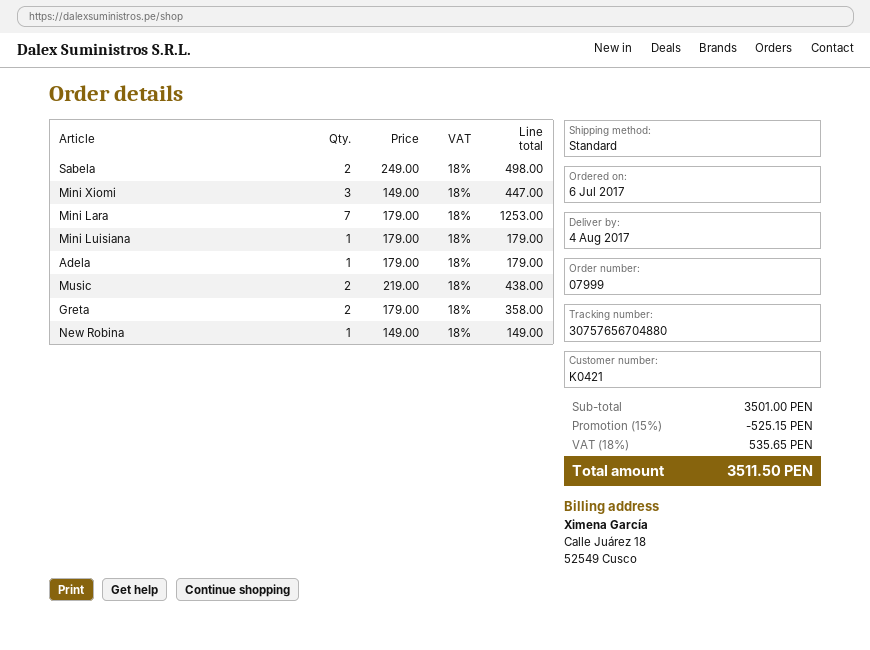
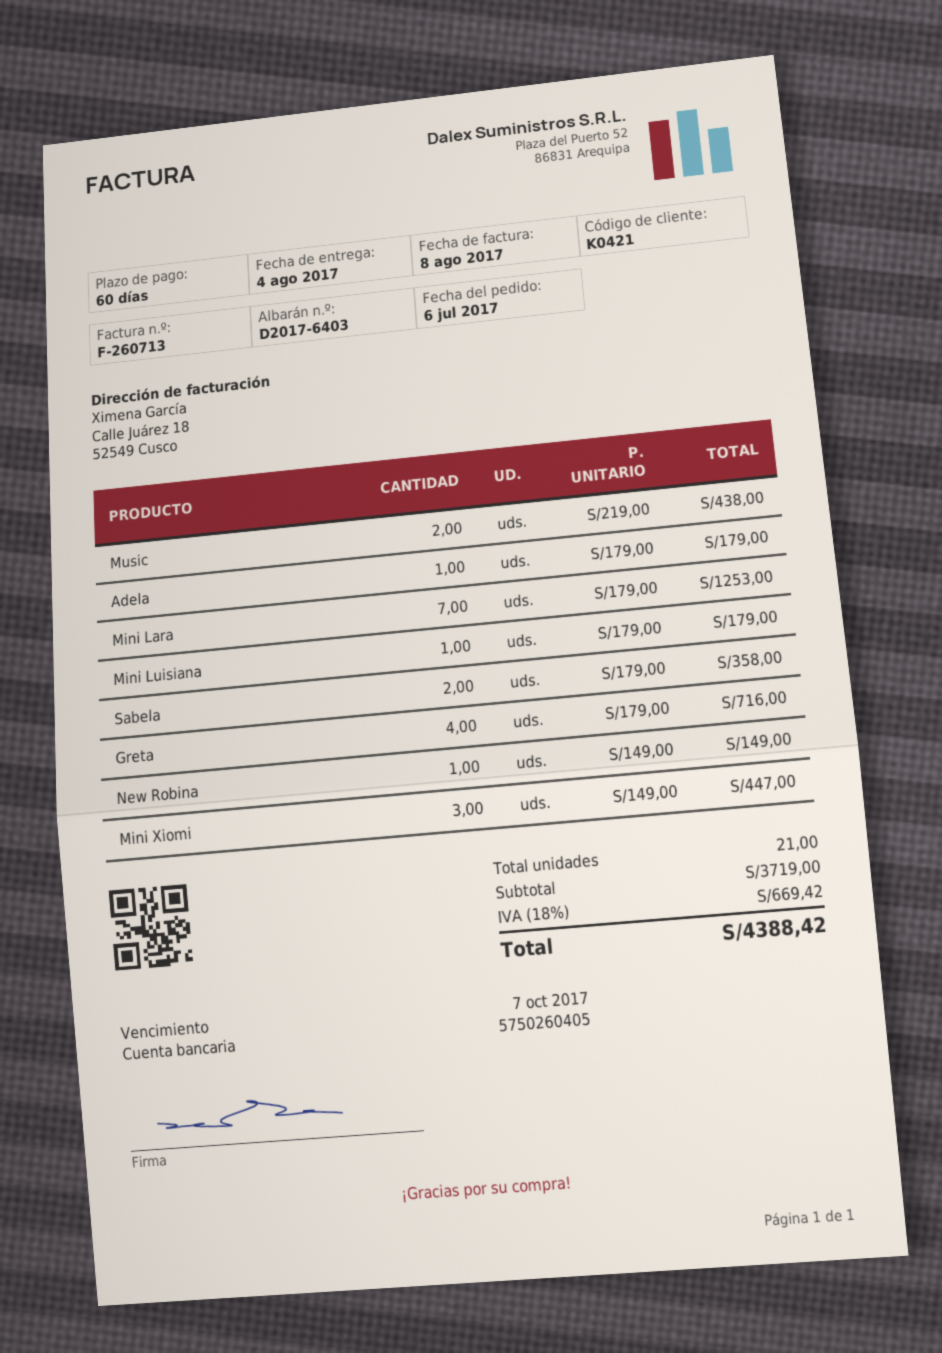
Sabela: 2 x 249.00 = 498.00 -> 2 x 179.00 = 358.00
Greta: 2 x 179.00 = 358.00 -> 4 x 179.00 = 716.00
subtotal: 3501.00 -> 3719.00
discount: 15% = 525.15 -> none
tax: 18% = 535.65 -> 18% = 669.42
total: 3511.50 -> 4388.42

